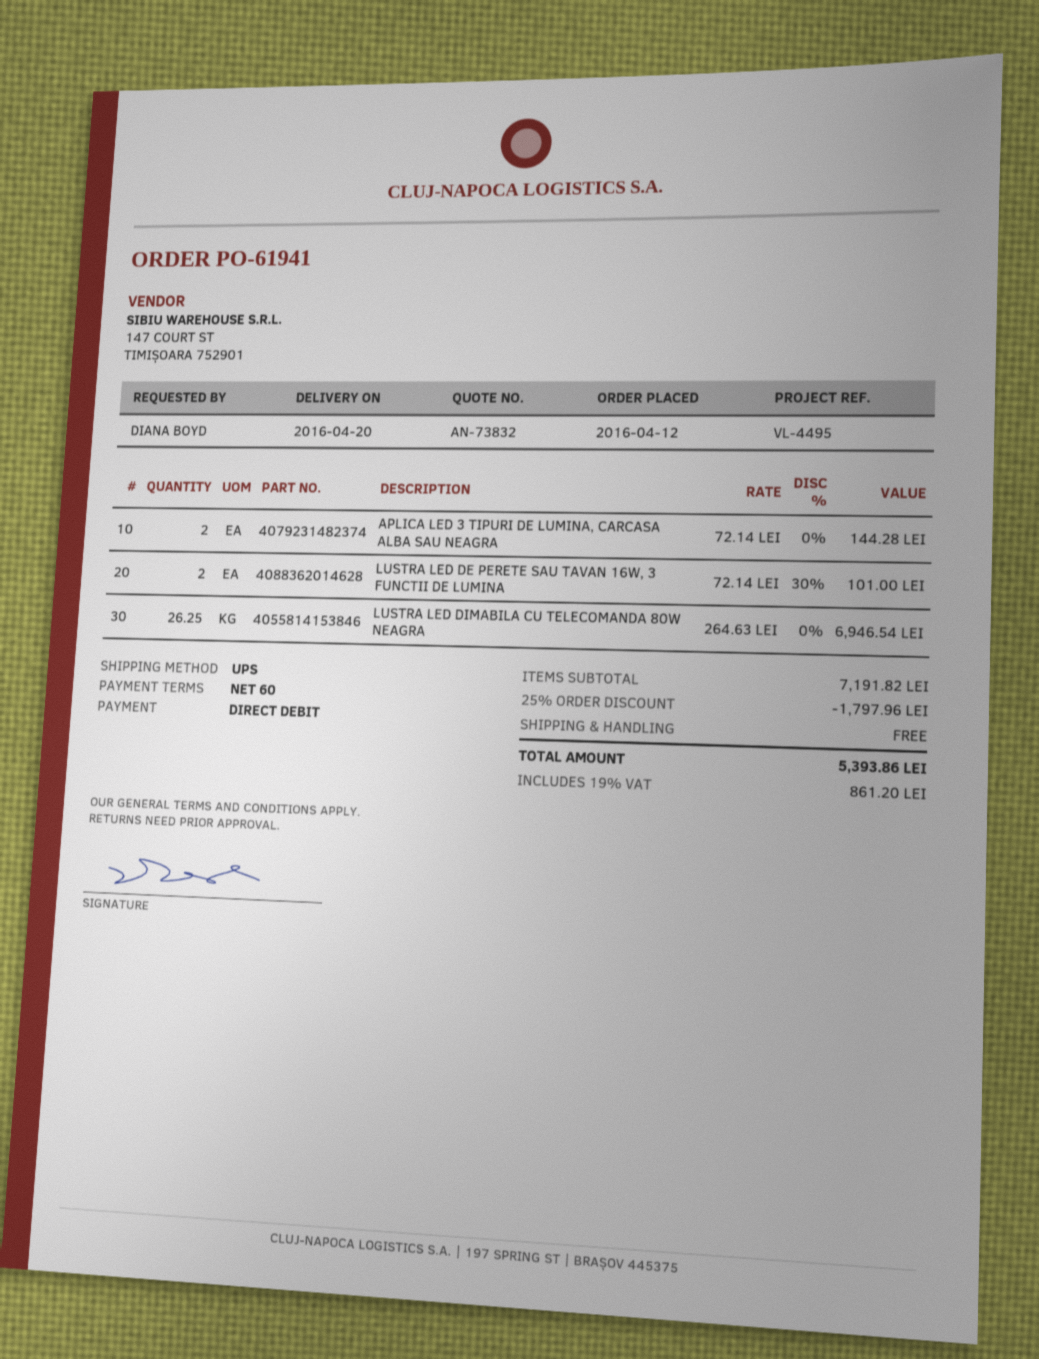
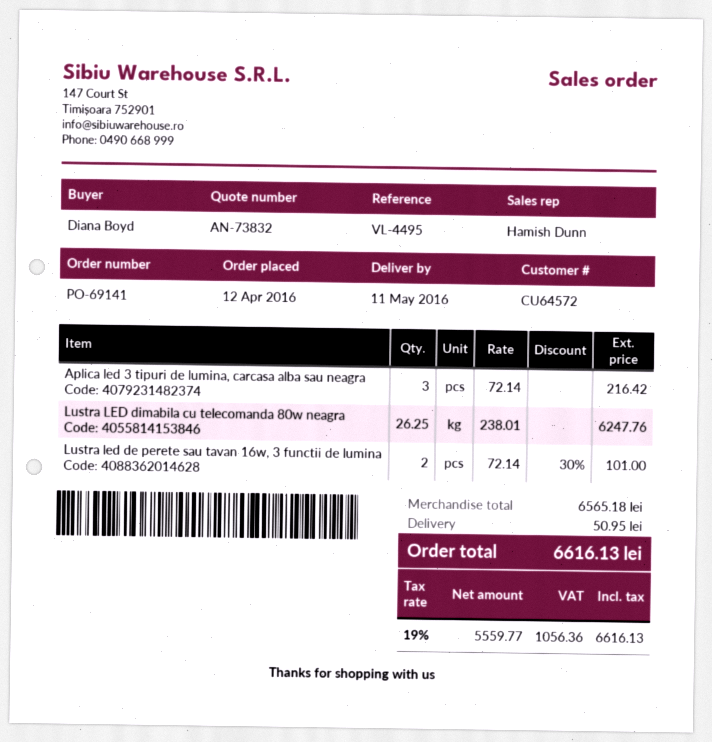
order number: PO-61941 -> PO-69141
delivery date: 2016-04-20 -> 2016-05-11
APLICA LED 3 TIPURI DE LUMINA, CARCASA ALBA SAU NEAGRA: 2 x 72.14 = 144.28 -> 3 x 72.14 = 216.42
LUSTRA LED DIMABILA CU TELECOMANDA 80W NEAGRA: 26.25 x 264.63 = 6946.54 -> 26.25 x 238.01 = 6247.76
subtotal: 7191.82 -> 6565.18
discount: 25% = 1797.96 -> none
shipping: 0.00 -> 50.95
tax: 19% = 861.20 -> 19% = 1056.36
total: 5393.86 -> 6616.13

